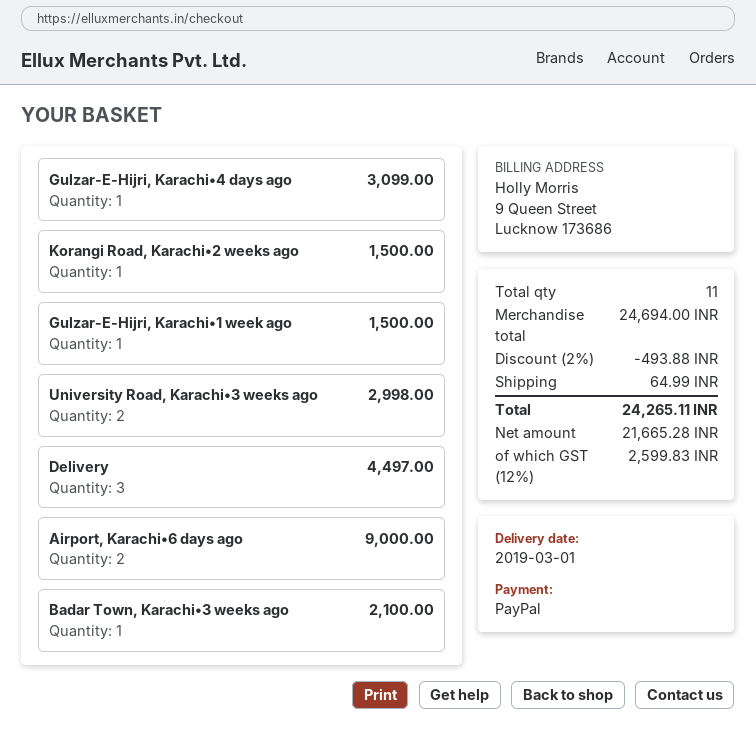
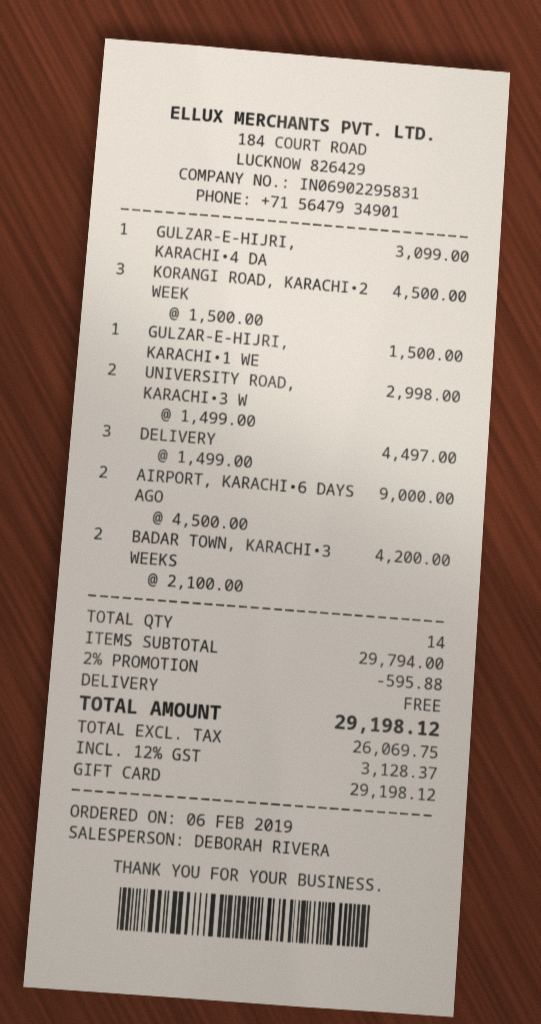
payment method: PayPal -> gift card
Korangi Road, Karachi•2 weeks ago: 1 for 1500.00 -> 3 for 4500.00
Badar Town, Karachi•3 weeks ago: 1 for 2100.00 -> 2 for 4200.00
total quantity: 11 -> 14
subtotal: 24694.00 -> 29794.00
discount: 2% = 493.88 -> 2% = 595.88
shipping: 64.99 -> 0.00
net: 21665.28 -> 26069.75
tax: 12% = 2599.83 -> 12% = 3128.37
total: 24265.11 -> 29198.12

